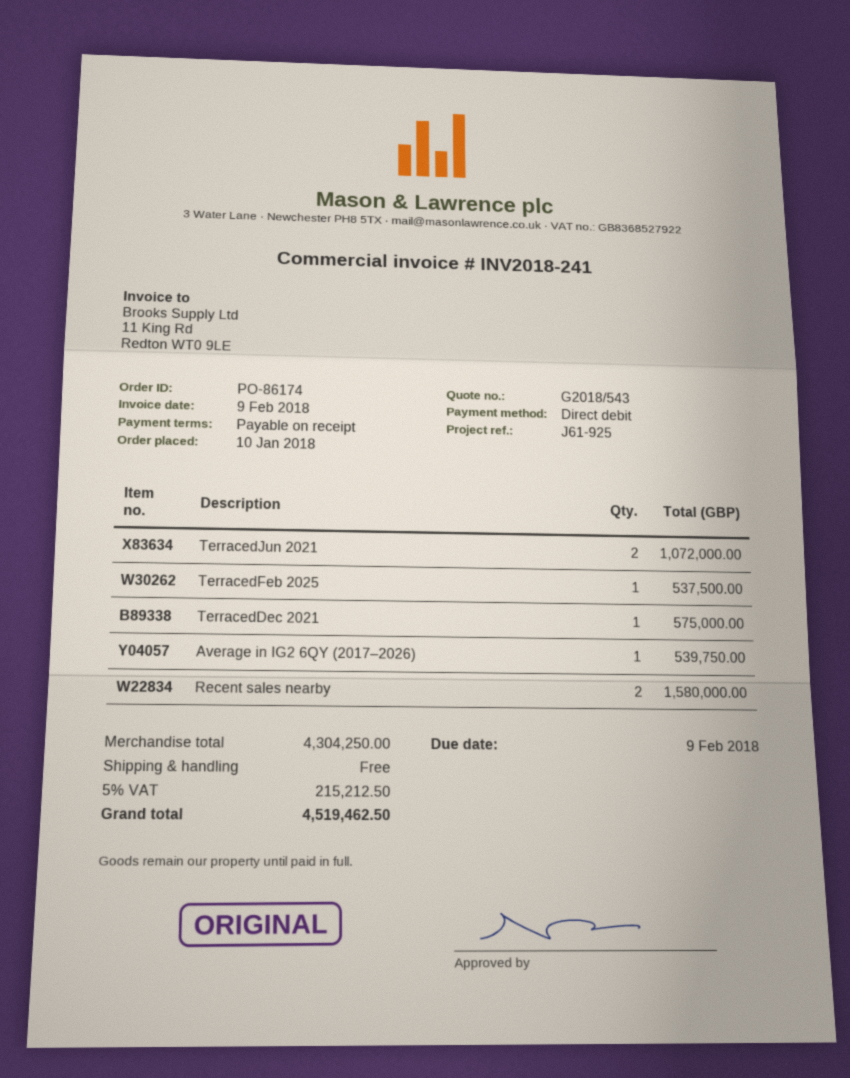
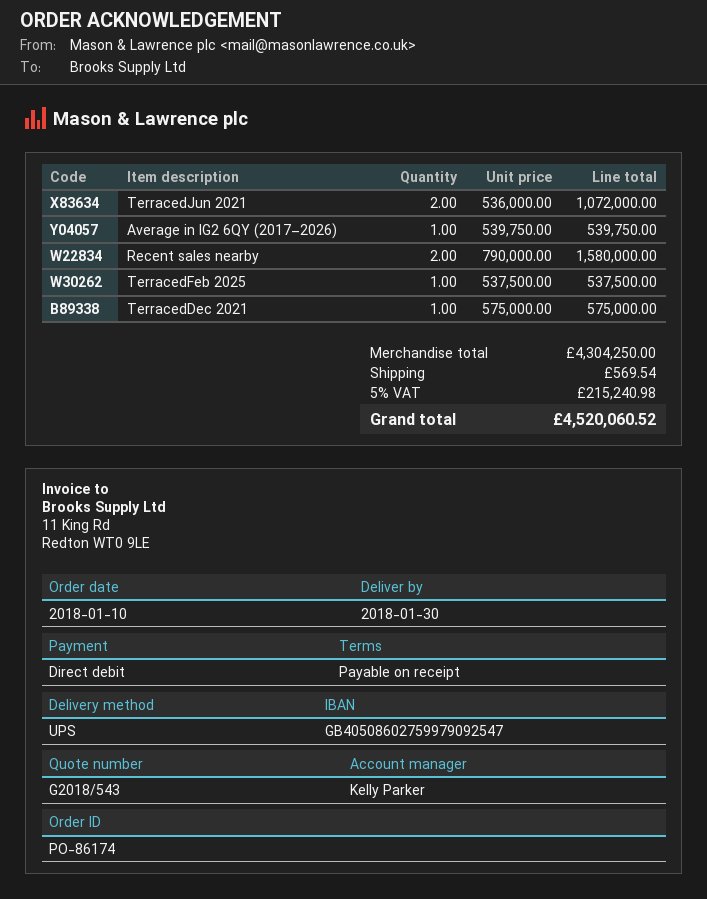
shipping: 0.00 -> 569.54
tax: 5% = 215212.50 -> 5% = 215240.98
total: 4519462.50 -> 4520060.52

